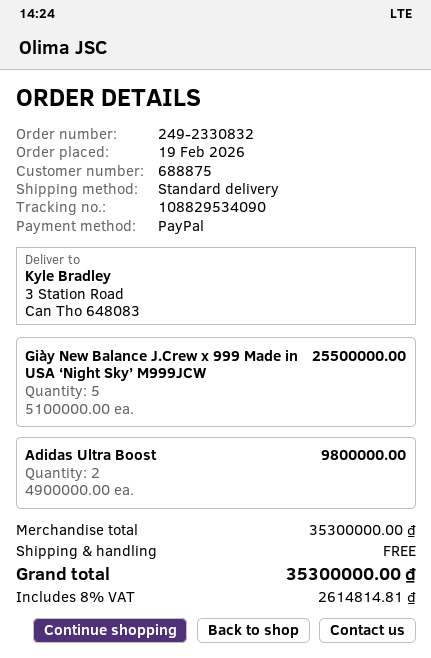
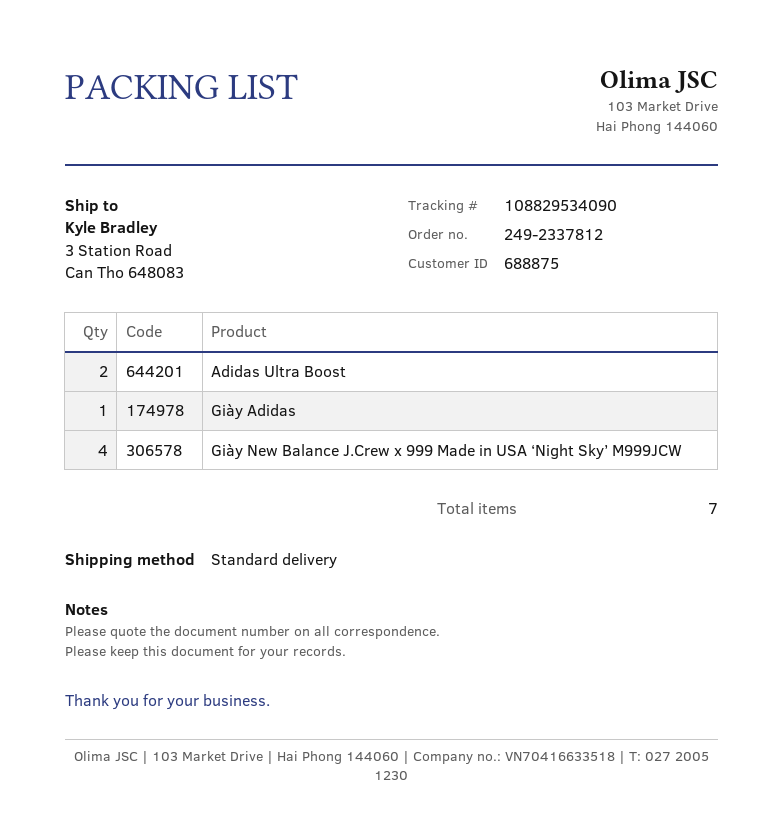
order number: 249-2330832 -> 249-2337812
Giày New Balance J.Crew x 999 Made in USA ‘Night Sky’ M999JCW: 5 -> 4
Giày Adidas: none -> 1

